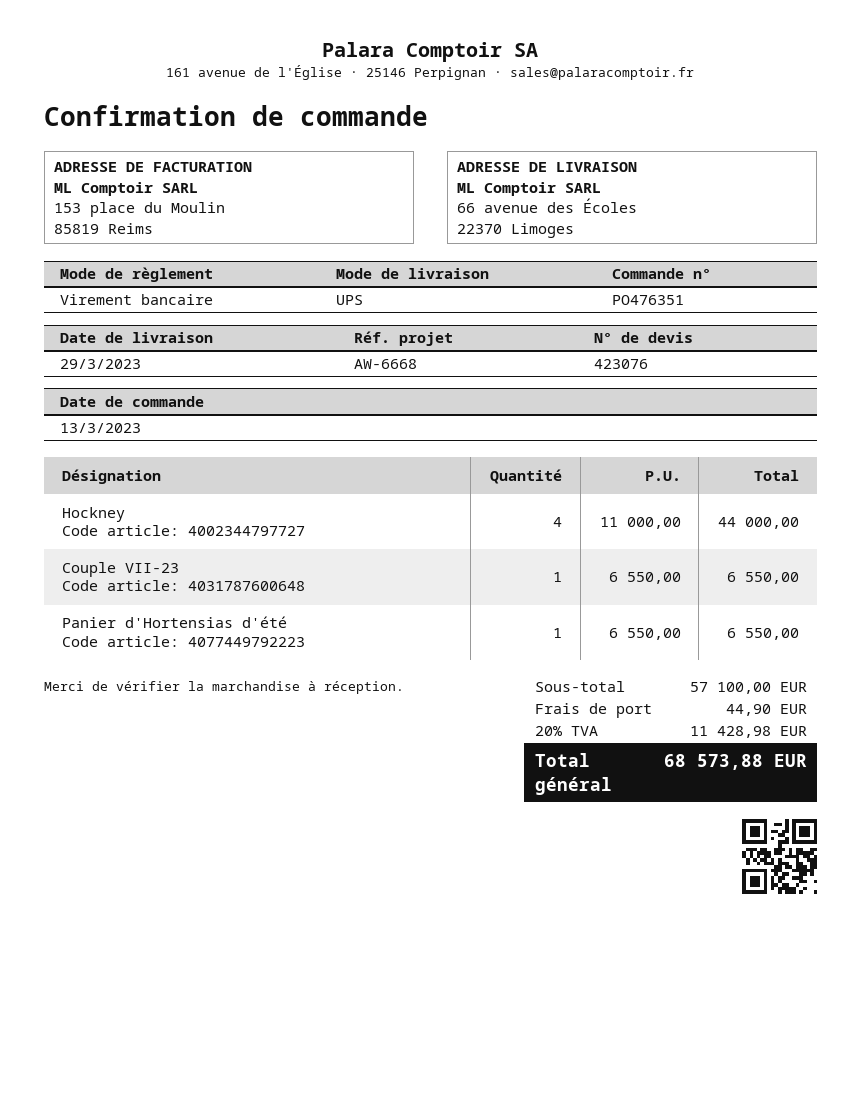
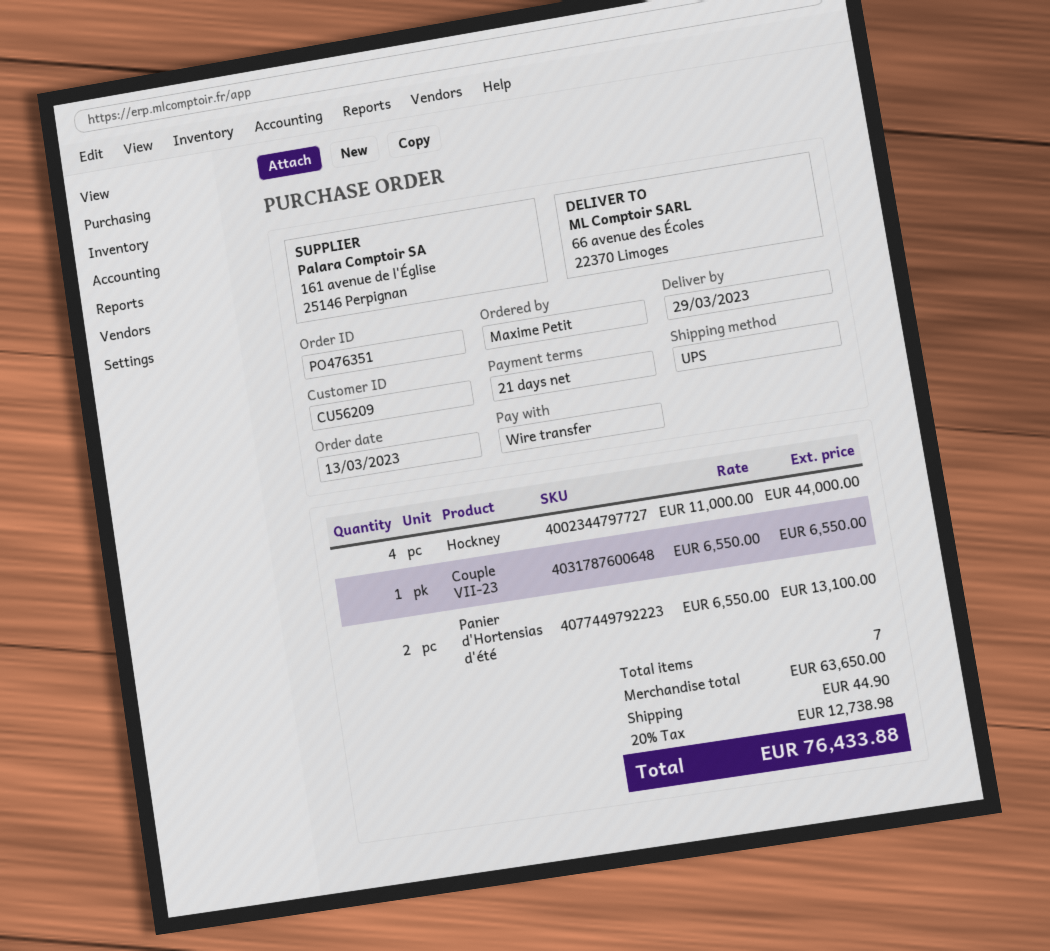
Panier d'Hortensias d'été: 1 x 6550.00 = 6550.00 -> 2 x 6550.00 = 13100.00
subtotal: 57100.00 -> 63650.00
tax: 20% = 11428.98 -> 20% = 12738.98
total: 68573.88 -> 76433.88

